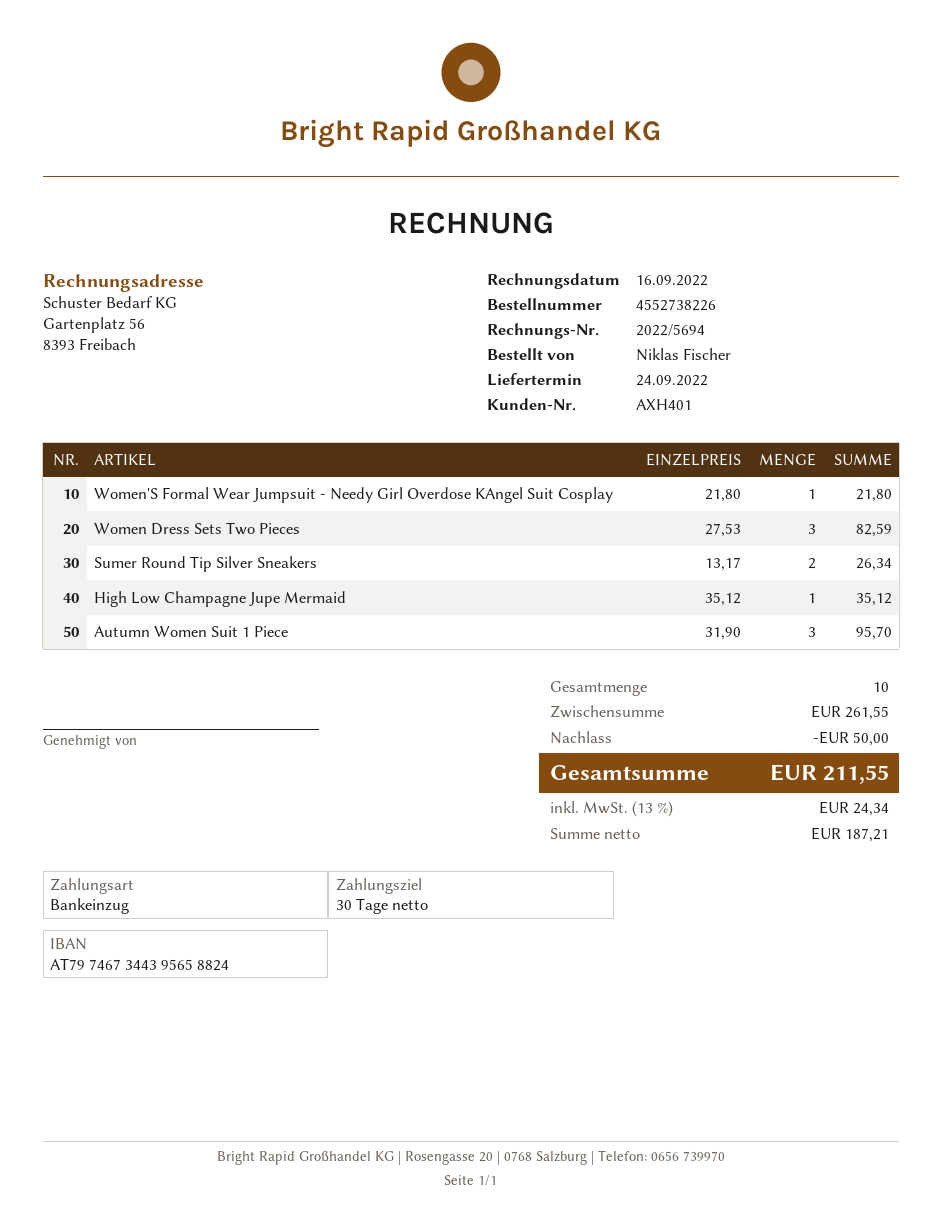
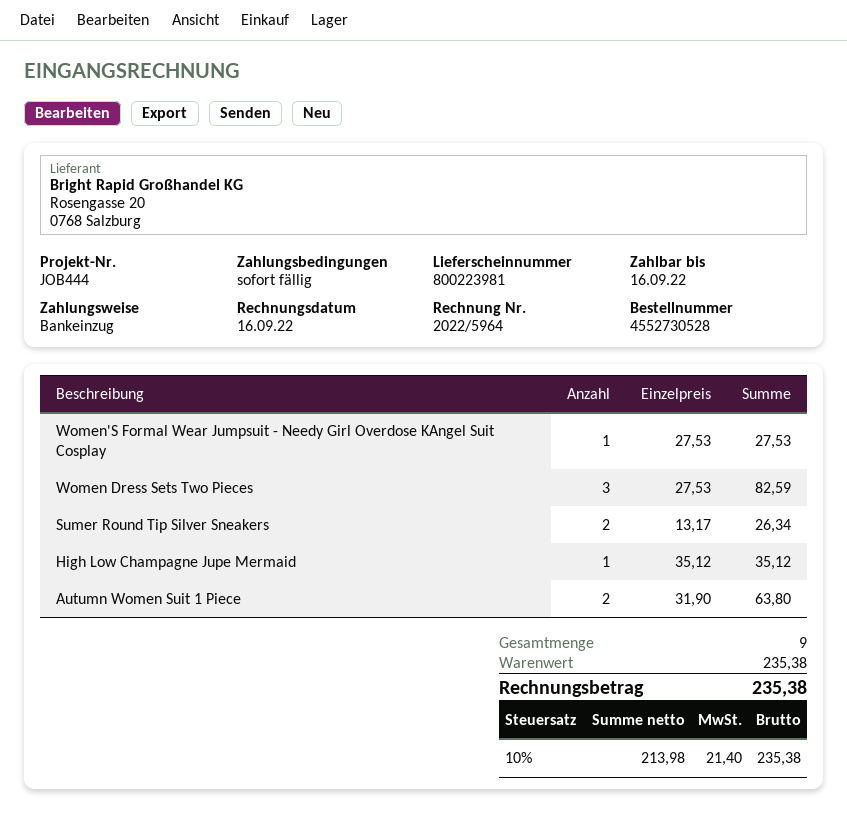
order number: 4552738226 -> 4552730528
invoice number: 2022/5694 -> 2022/5964
payment terms: 30 days -> on receipt
Women'S Formal Wear Jumpsuit - Needy Girl Overdose KAngel Suit Cosplay: 1 x 21.80 = 21.80 -> 1 x 27.53 = 27.53
Autumn Women Suit 1 Piece: 3 x 31.90 = 95.70 -> 2 x 31.90 = 63.80
total quantity: 10 -> 9
subtotal: 261.55 -> 235.38
discount: 50.00 -> none
net: 187.21 -> 213.98
tax: 13% = 24.34 -> 10% = 21.40
total: 211.55 -> 235.38

